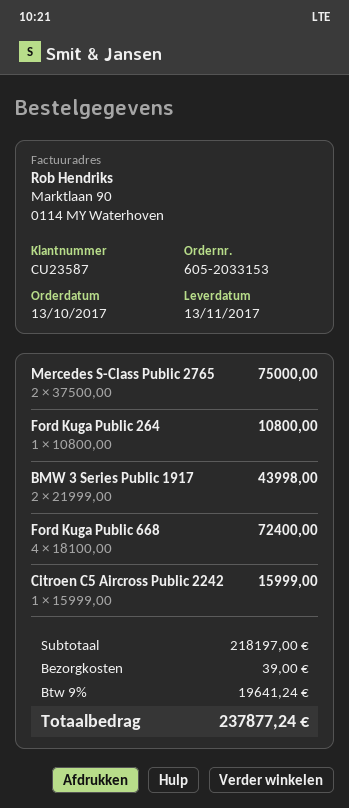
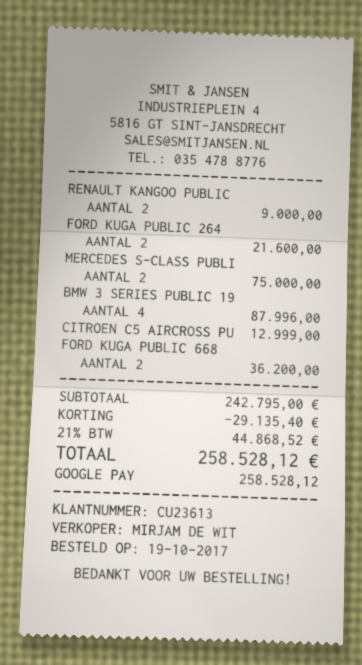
order date: 2017-10-13 -> 2017-10-19
customer number: CU23587 -> CU23613
Ford Kuga Public 264: 1 for 10800.00 -> 2 for 21600.00
BMW 3 Series Public 1917: 2 for 43998.00 -> 4 for 87996.00
Ford Kuga Public 668: 4 for 72400.00 -> 2 for 36200.00
Citroen C5 Aircross Public 2242: 1 for 15999.00 -> 1 for 12999.00
RENAULT KANGOO PUBLIC: none -> 2 for 9000.00
subtotal: 218197.00 -> 242795.00
discount: none -> 29135.40
shipping: 39.00 -> none
tax: 9% = 19641.24 -> 21% = 44868.52
total: 237877.24 -> 258528.12

